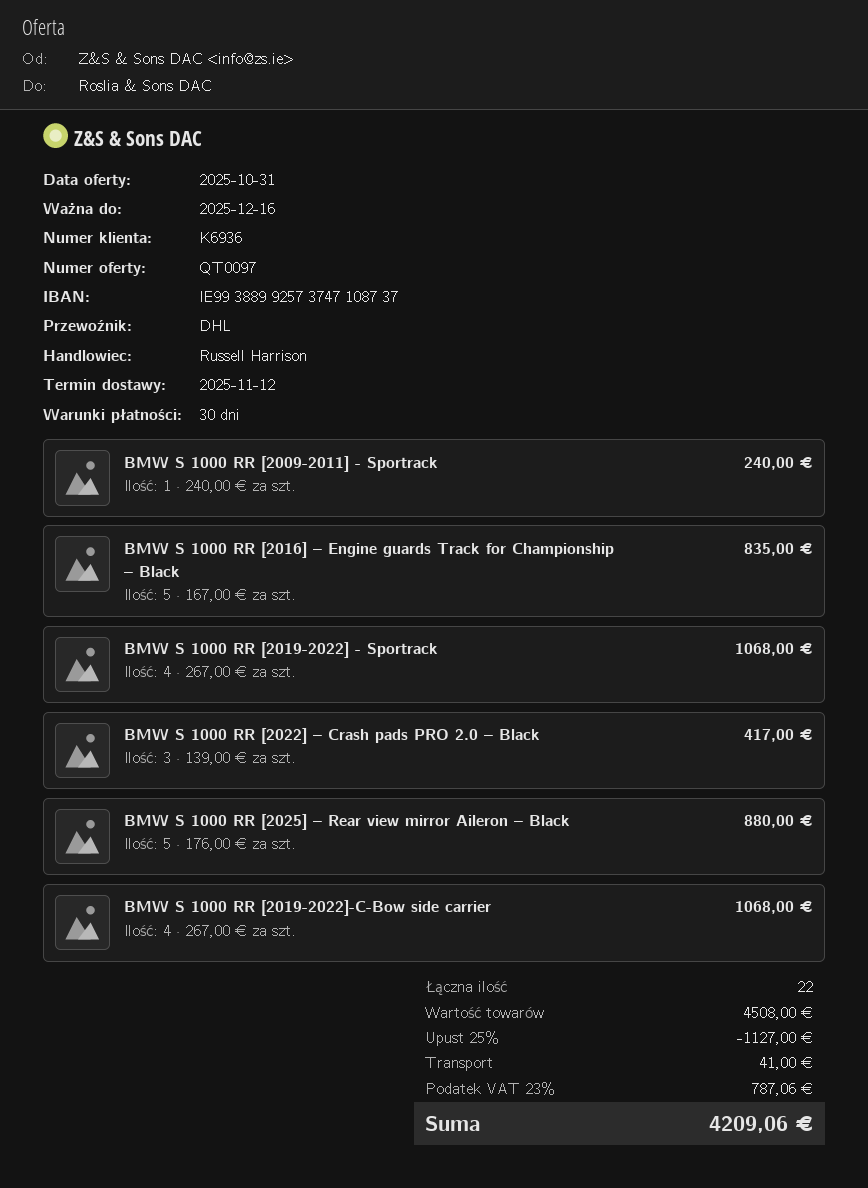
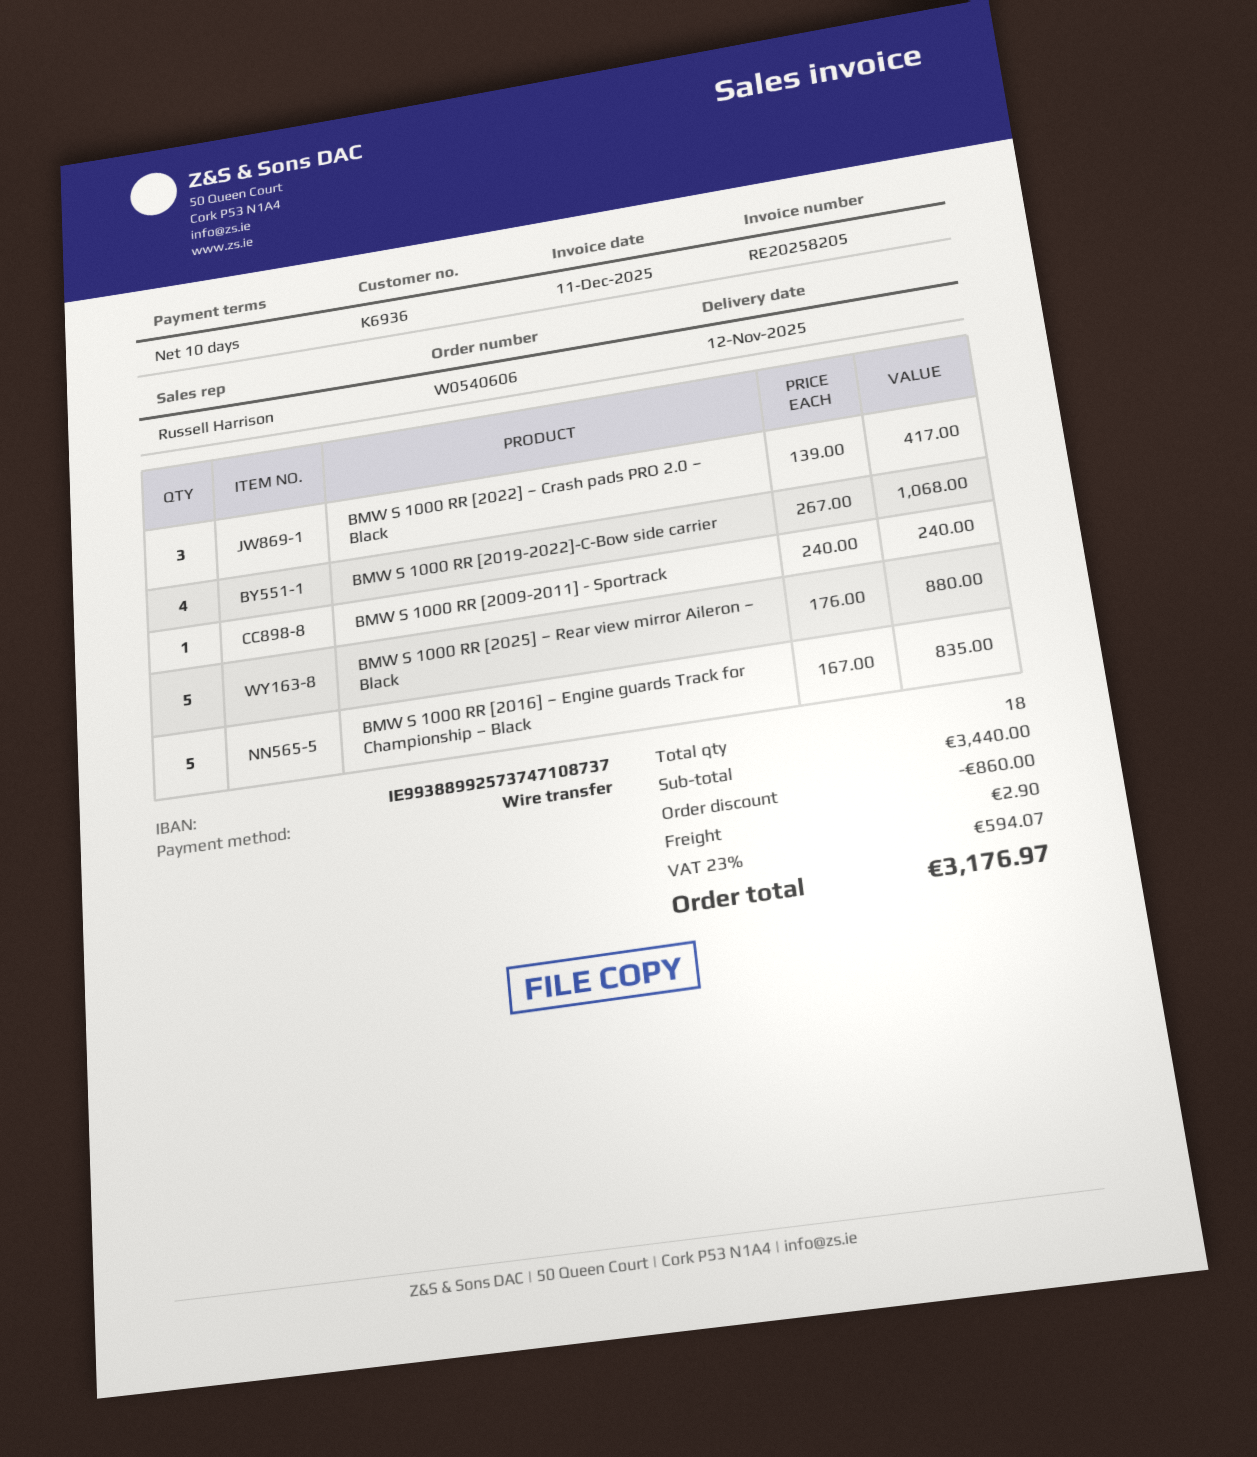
payment terms: 30 days -> 10 days
BMW S 1000 RR [2019-2022] - Sportrack: 4 x 267.00 = 1068.00 -> none
total quantity: 22 -> 18
subtotal: 4508.00 -> 3440.00
discount: 1127.00 -> 860.00
shipping: 41.00 -> 2.90
tax: 23% = 787.06 -> 23% = 594.07
total: 4209.06 -> 3176.97

